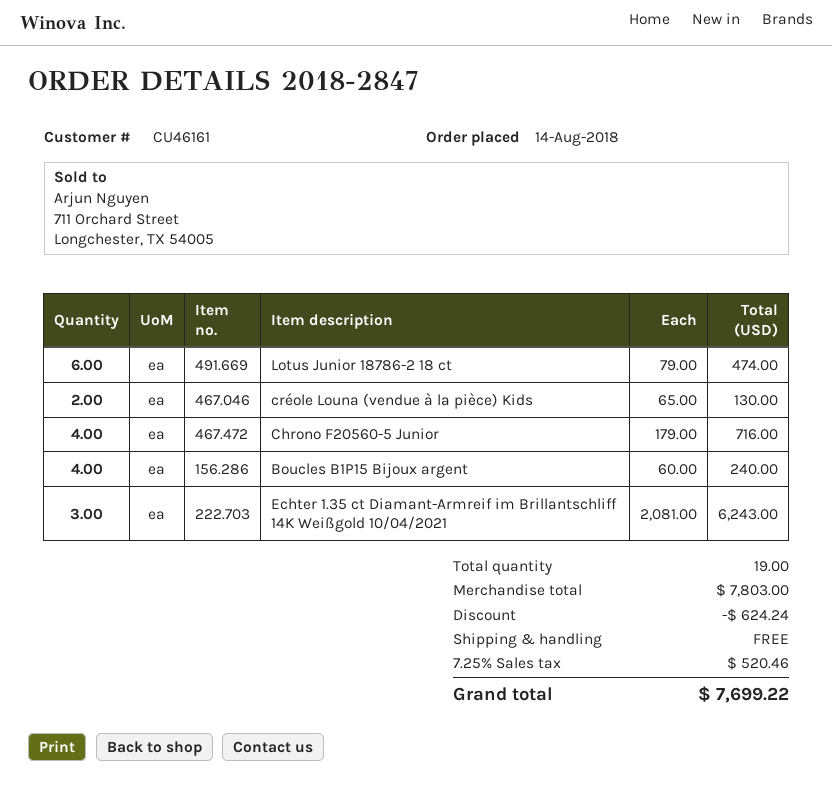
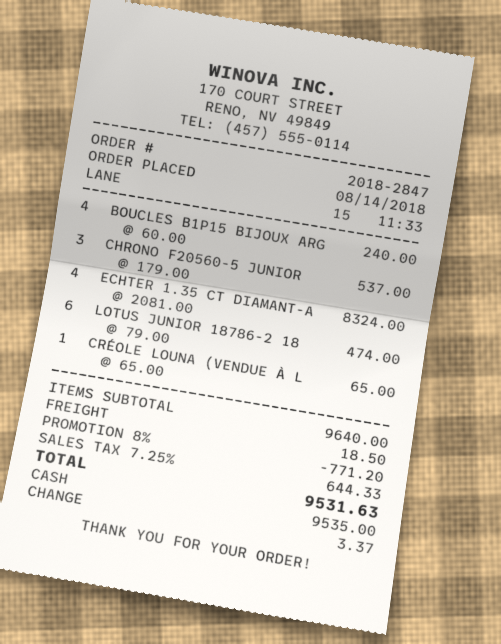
créole Louna (vendue à la pièce) Kids: 2 x 65.00 = 130.00 -> 1 x 65.00 = 65.00
Chrono F20560-5 Junior: 4 x 179.00 = 716.00 -> 3 x 179.00 = 537.00
Echter 1.35 ct Diamant-Armreif im Brillantschliff 14K Weißgold 10/04/2021: 3 x 2081.00 = 6243.00 -> 4 x 2081.00 = 8324.00
subtotal: 7803.00 -> 9640.00
discount: 624.24 -> 771.20
shipping: 0.00 -> 18.50
tax: 7.25% = 520.46 -> 7.25% = 644.33
total: 7699.22 -> 9531.63

